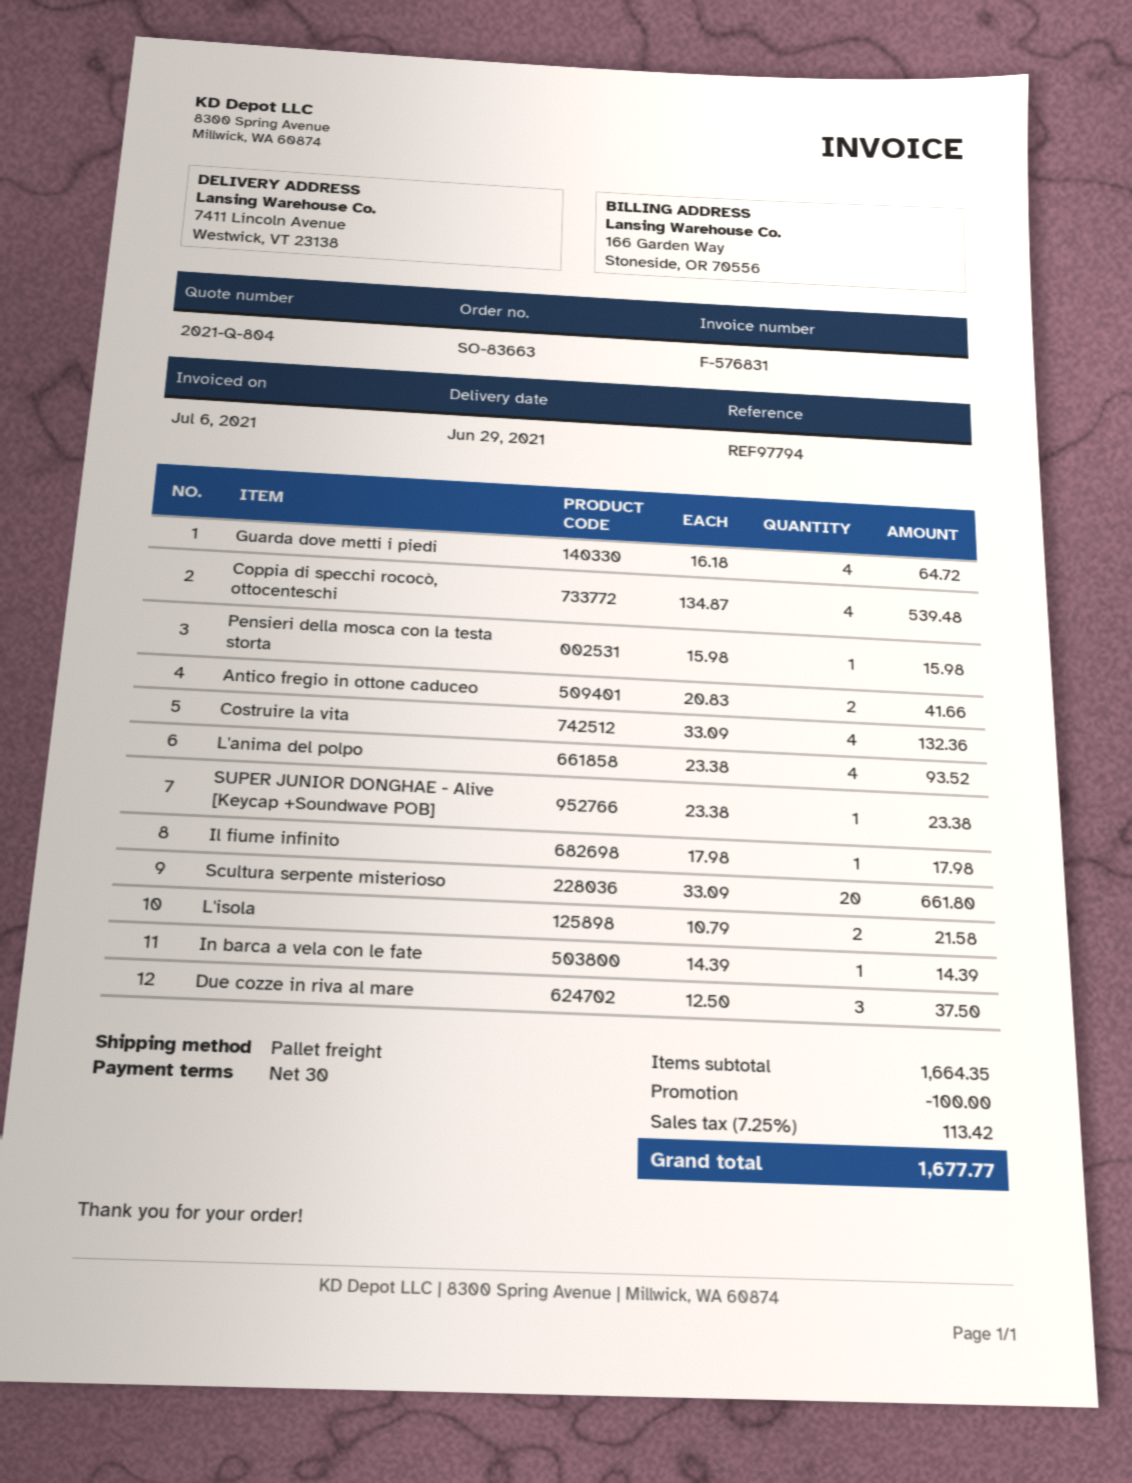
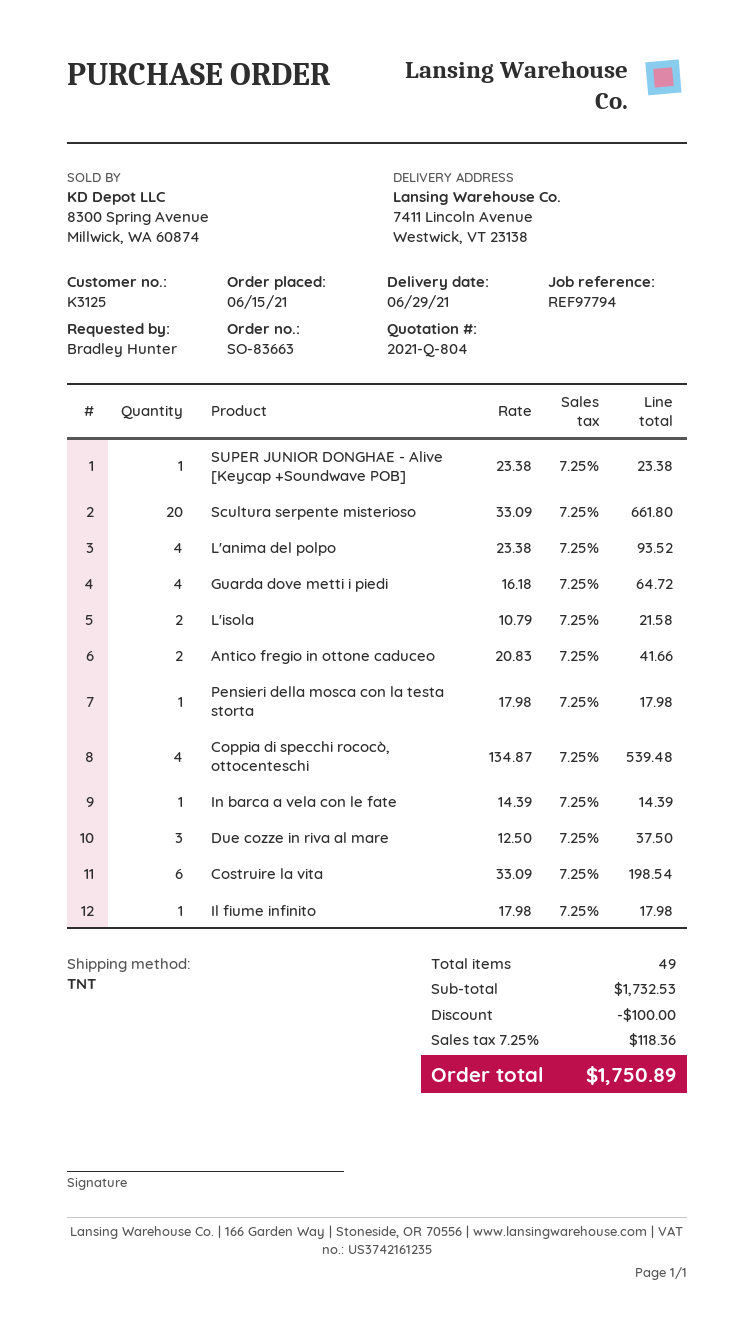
shipping method: pallet freight -> TNT
Pensieri della mosca con la testa storta: 1 x 15.98 = 15.98 -> 1 x 17.98 = 17.98
Costruire la vita: 4 x 33.09 = 132.36 -> 6 x 33.09 = 198.54
subtotal: 1664.35 -> 1732.53
tax: 7.25% = 113.42 -> 7.25% = 118.36
total: 1677.77 -> 1750.89

